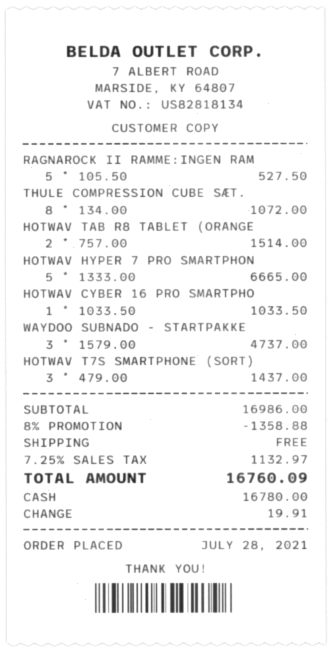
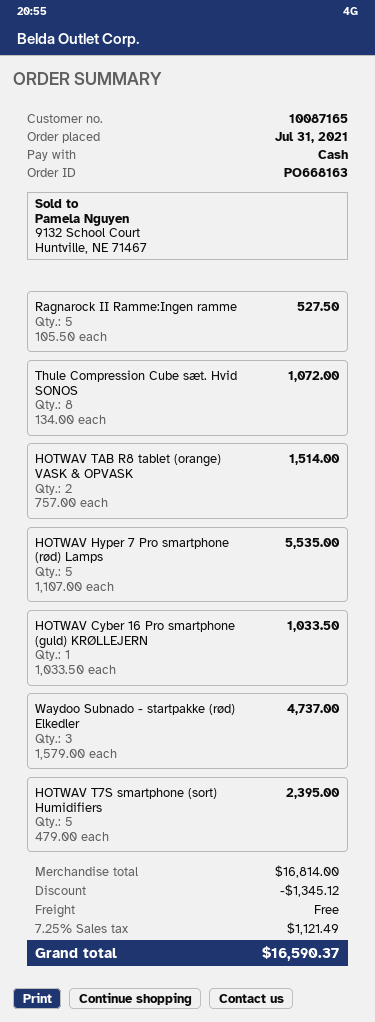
order date: 2021-07-28 -> 2021-07-31
HOTWAV HYPER 7 PRO SMARTPHON: 5 x 1333.00 = 6665.00 -> 5 x 1107.00 = 5535.00
HOTWAV T7S SMARTPHONE (SORT): 3 x 479.00 = 1437.00 -> 5 x 479.00 = 2395.00
subtotal: 16986.00 -> 16814.00
discount: 1358.88 -> 1345.12
tax: 7.25% = 1132.97 -> 7.25% = 1121.49
total: 16760.09 -> 16590.37

